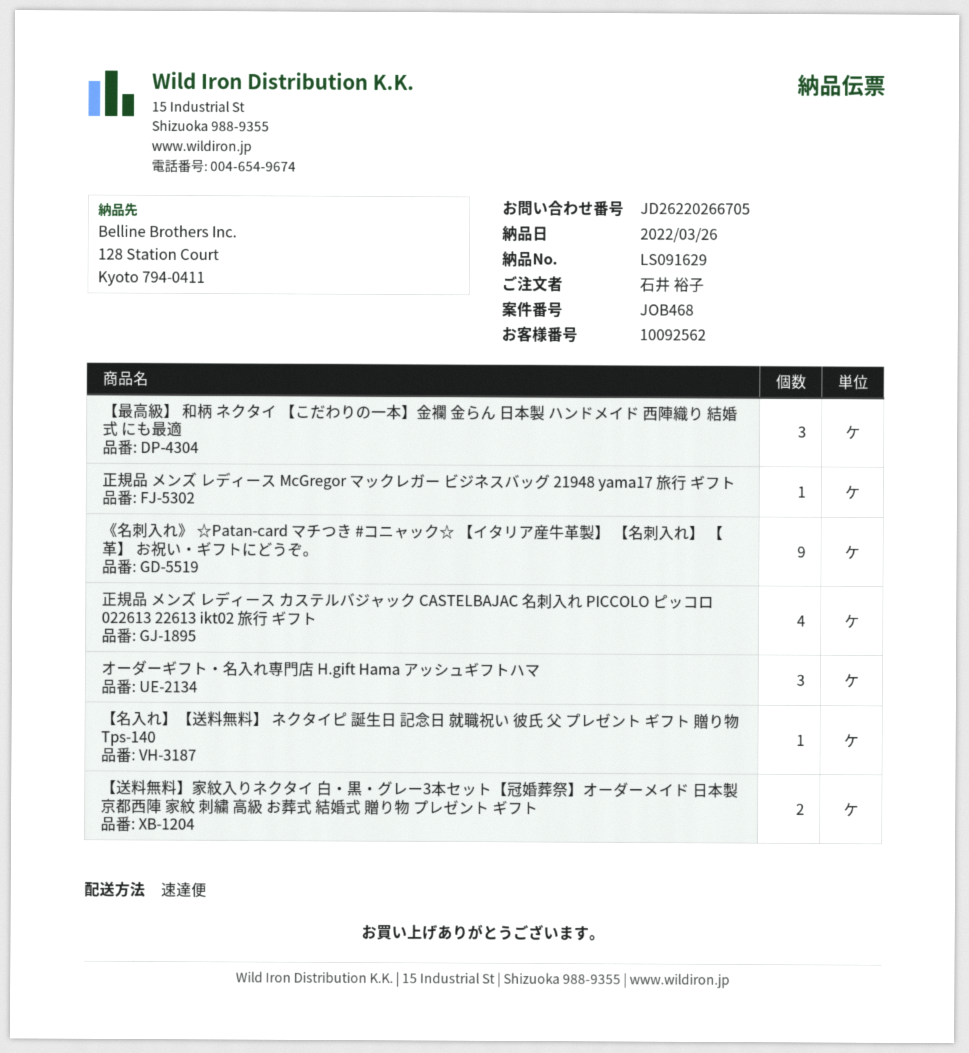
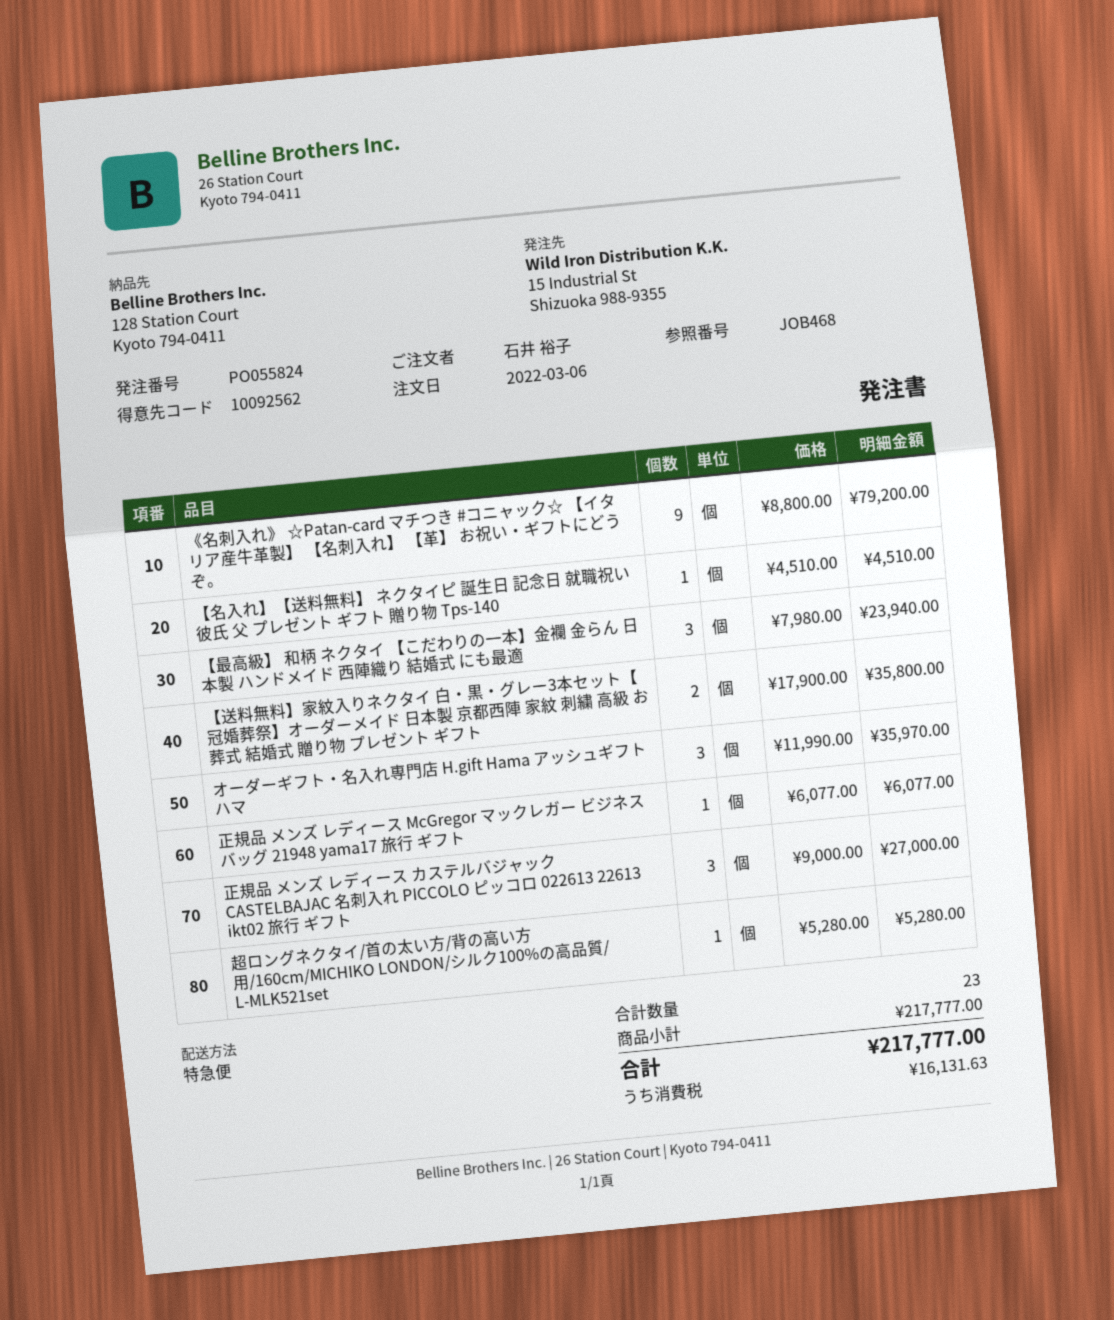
正規品 メンズ レディース カステルバジャック CASTELBAJAC 名刺入れ PICCOLO ピッコロ 022613 22613 ikt02 旅行 ギフト: 4 -> 3
超ロングネクタイ/首の太い方/背の高い方用/160cm/MICHIKO LONDON/シルク100%の高品質/ L-MLK521set: none -> 1

